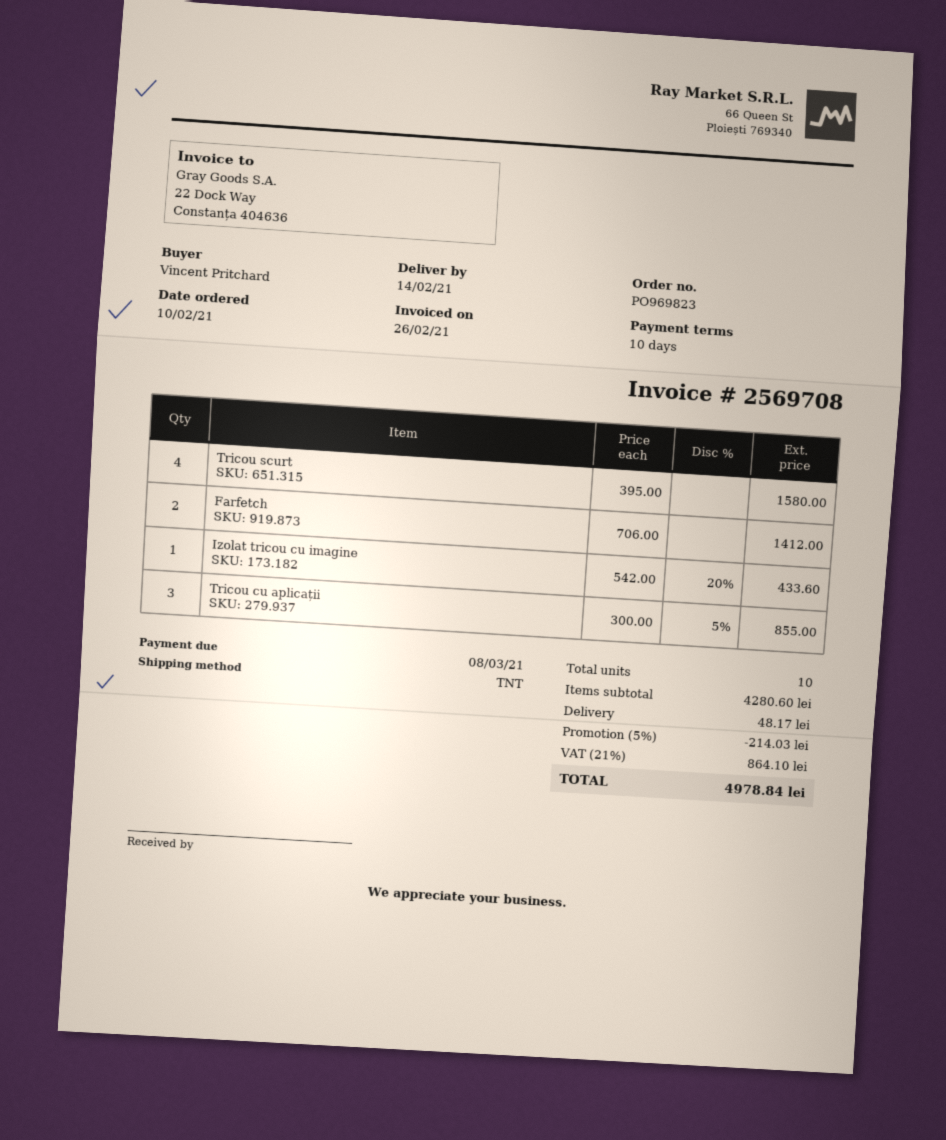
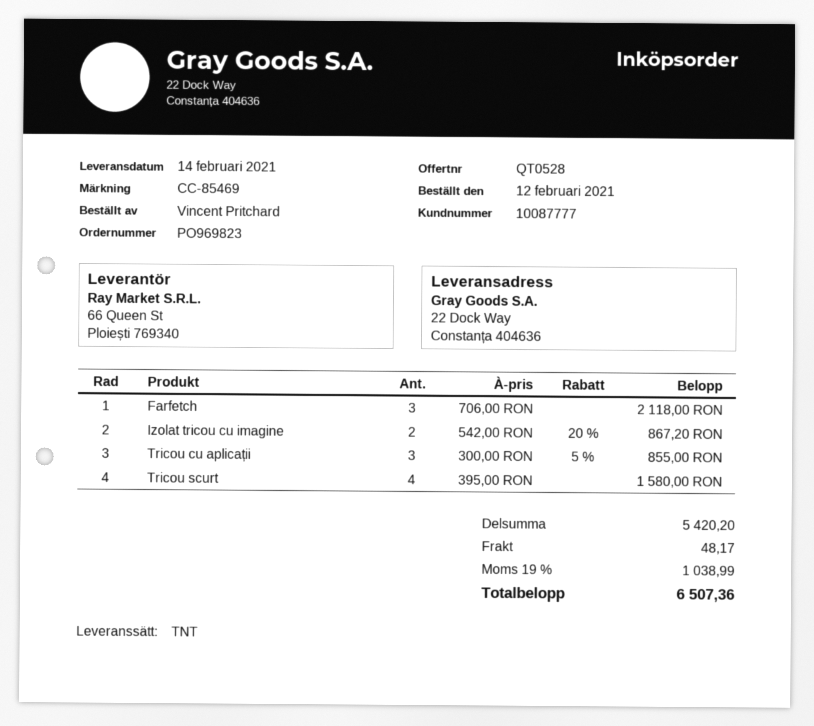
order date: 2021-02-10 -> 2021-02-12
Farfetch: 2 x 706.00 = 1412.00 -> 3 x 706.00 = 2118.00
Izolat tricou cu imagine: 1 x 542.00 - 20% = 433.60 -> 2 x 542.00 - 20% = 867.20
subtotal: 4280.60 -> 5420.20
discount: 5% = 214.03 -> none
tax: 21% = 864.10 -> 19% = 1038.99
total: 4978.84 -> 6507.36

